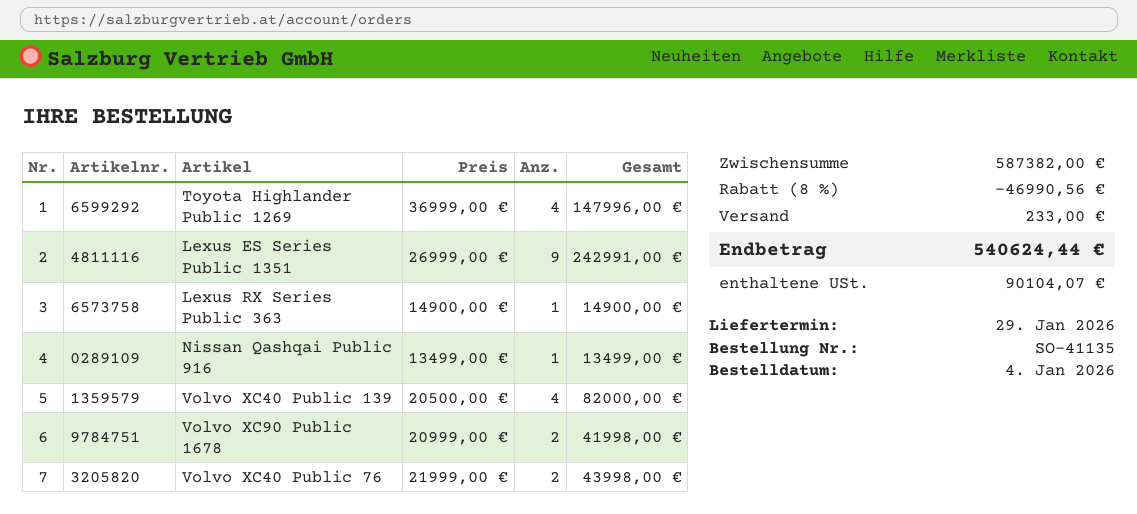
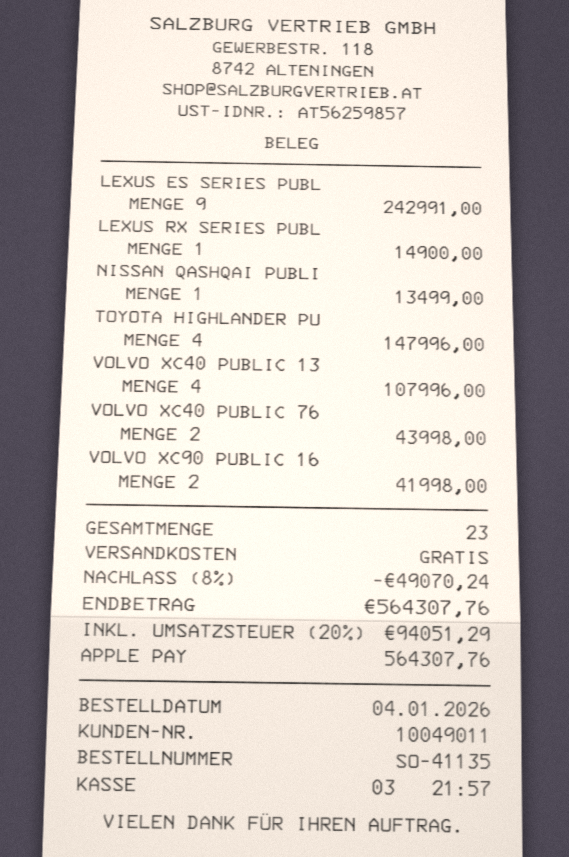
Volvo XC40 Public 139: 4 for 82000.00 -> 4 for 107996.00
discount: 8% = 46990.56 -> 8% = 49070.24
shipping: 233.00 -> 0.00
tax: 90104.07 -> 94051.29
total: 540624.44 -> 564307.76

